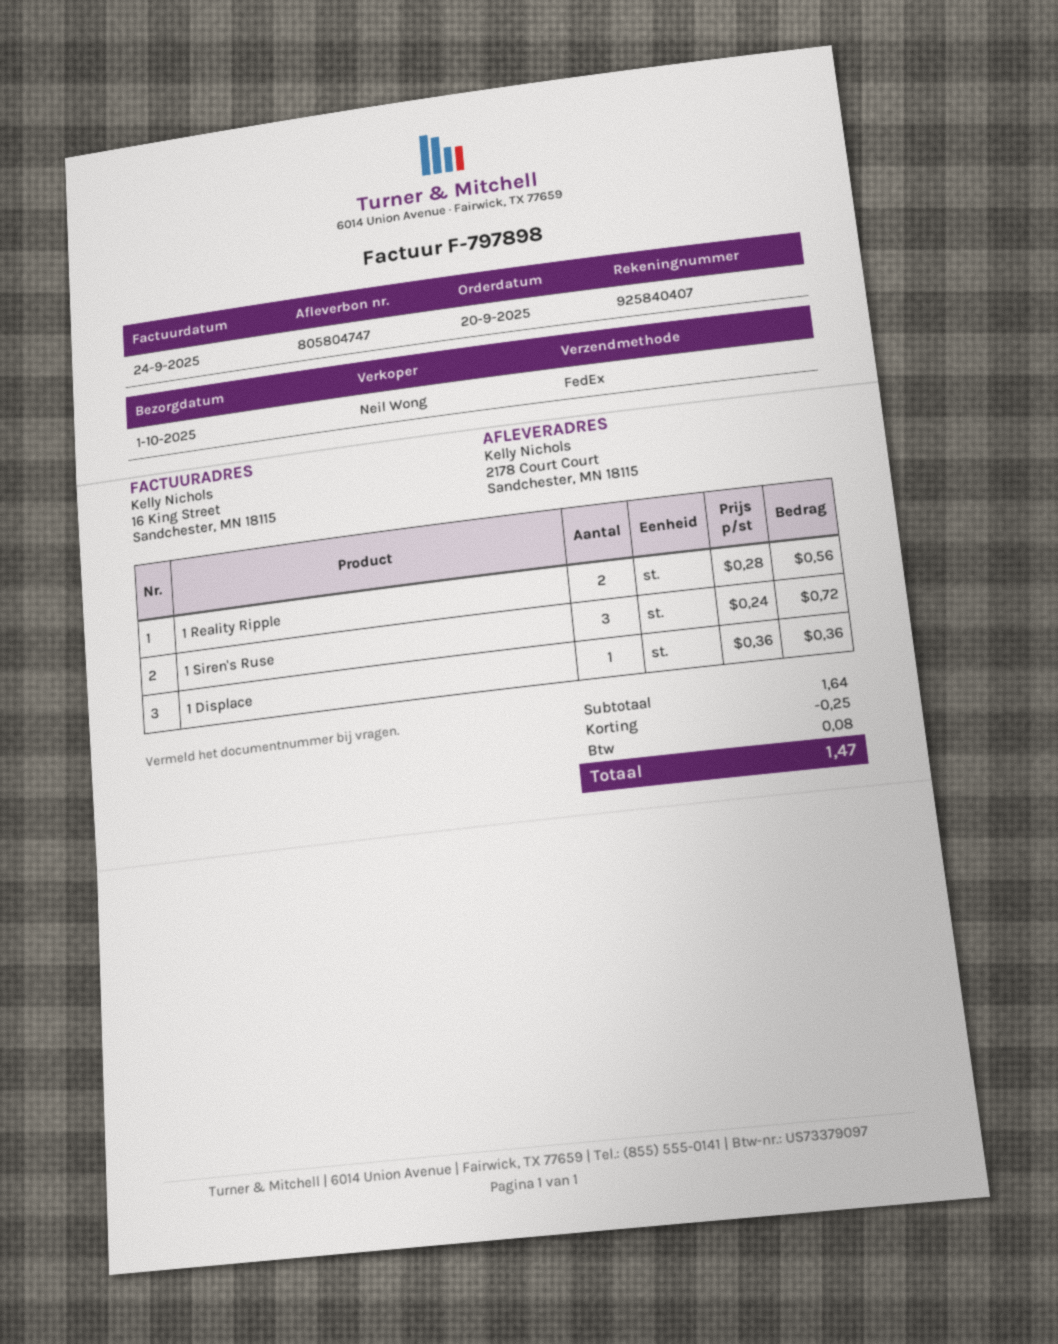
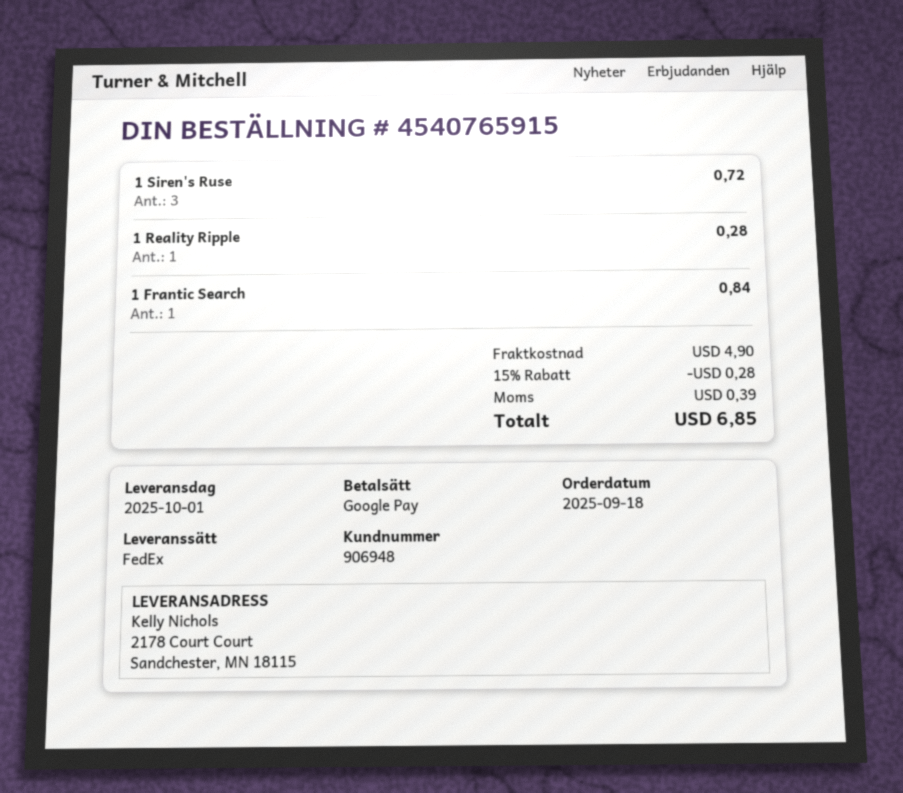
order date: 2025-09-20 -> 2025-09-18
1 Reality Ripple: 2 for 0.56 -> 1 for 0.28
1 Displace: 1 for 0.36 -> none
1 Frantic Search: none -> 1 for 0.84
discount: 0.25 -> 0.28
shipping: none -> 4.90
tax: 0.08 -> 0.39
total: 1.47 -> 6.85

